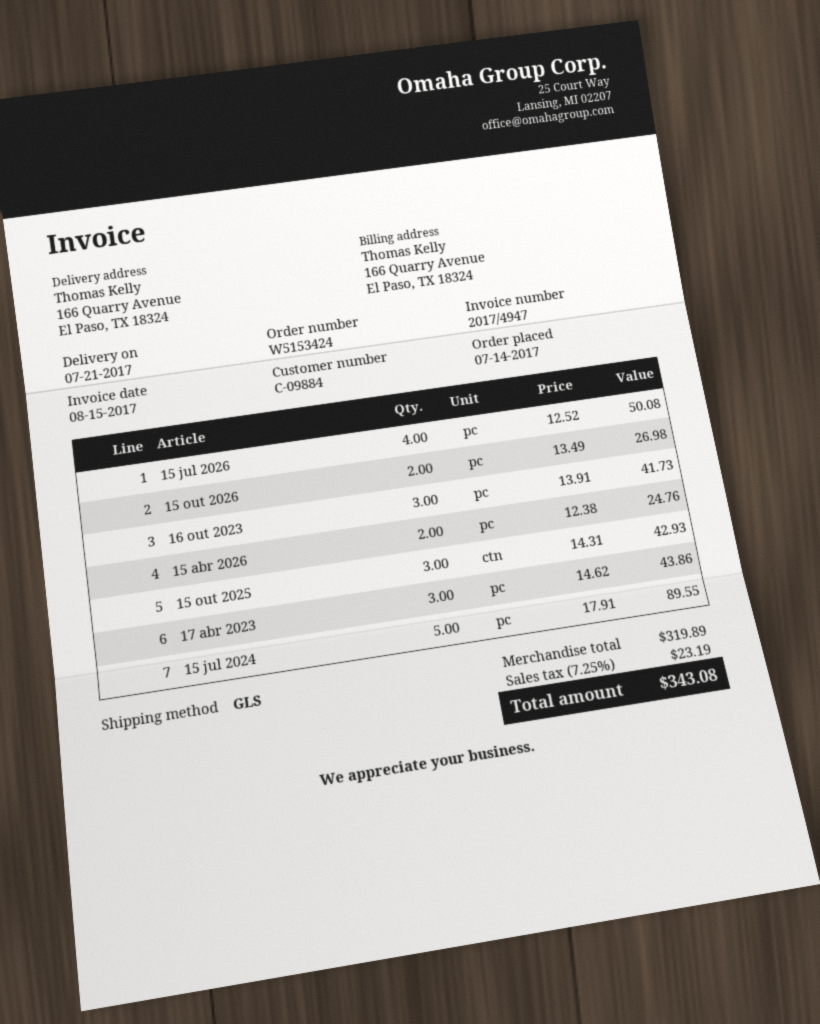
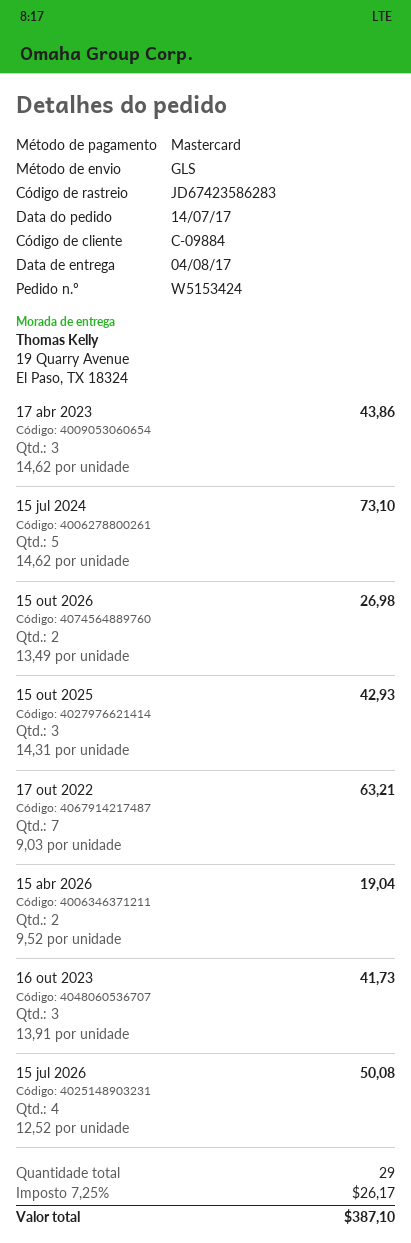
delivery date: 2017-07-21 -> 2017-08-04
ship to: 166 Quarry Avenue, El Paso, TX 18324 -> 19 Quarry Avenue, El Paso, TX 18324
15 abr 2026: 2 x 12.38 = 24.76 -> 2 x 9.52 = 19.04
15 jul 2024: 5 x 17.91 = 89.55 -> 5 x 14.62 = 73.10
17 out 2022: none -> 7 x 9.03 = 63.21
tax: 7.25% = 23.19 -> 7.25% = 26.17
total: 343.08 -> 387.10

